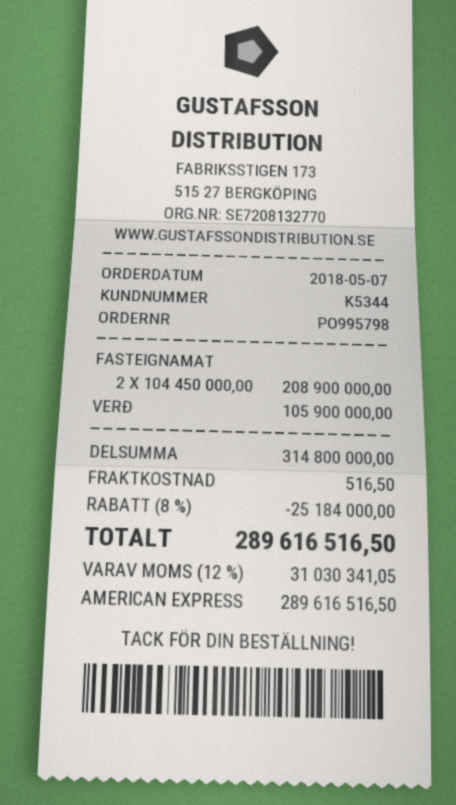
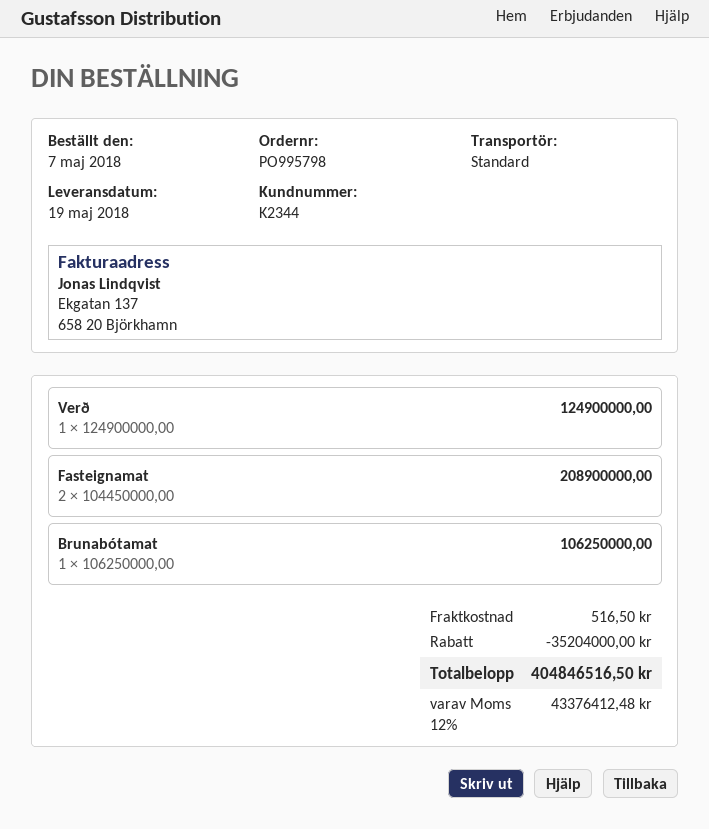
customer number: K5344 -> K2344
VERÐ: 1 x 105900000.00 = 105900000.00 -> 1 x 124900000.00 = 124900000.00
Brunabótamat: none -> 1 x 106250000.00 = 106250000.00
discount: 25184000.00 -> 35204000.00
tax: 12% = 31030341.05 -> 12% = 43376412.48
total: 289616516.50 -> 404846516.50

